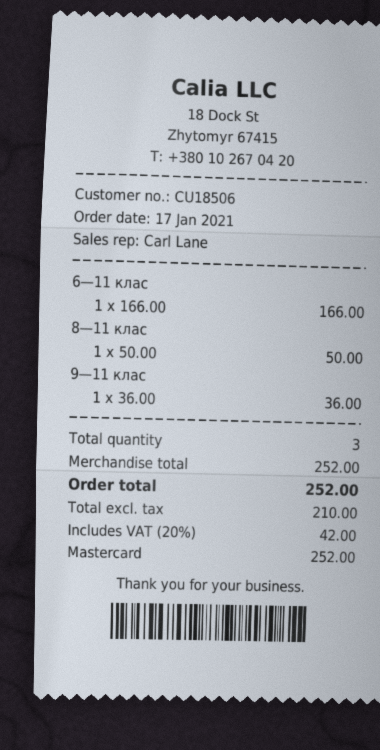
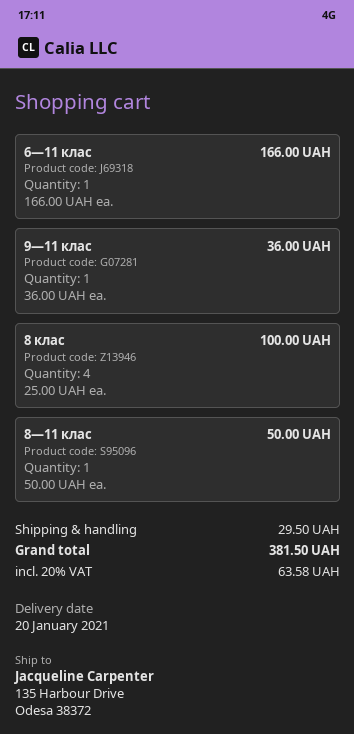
8 клас: none -> 4 x 25.00 = 100.00
shipping: none -> 29.50
tax: 20% = 42.00 -> 20% = 63.58
total: 252.00 -> 381.50

